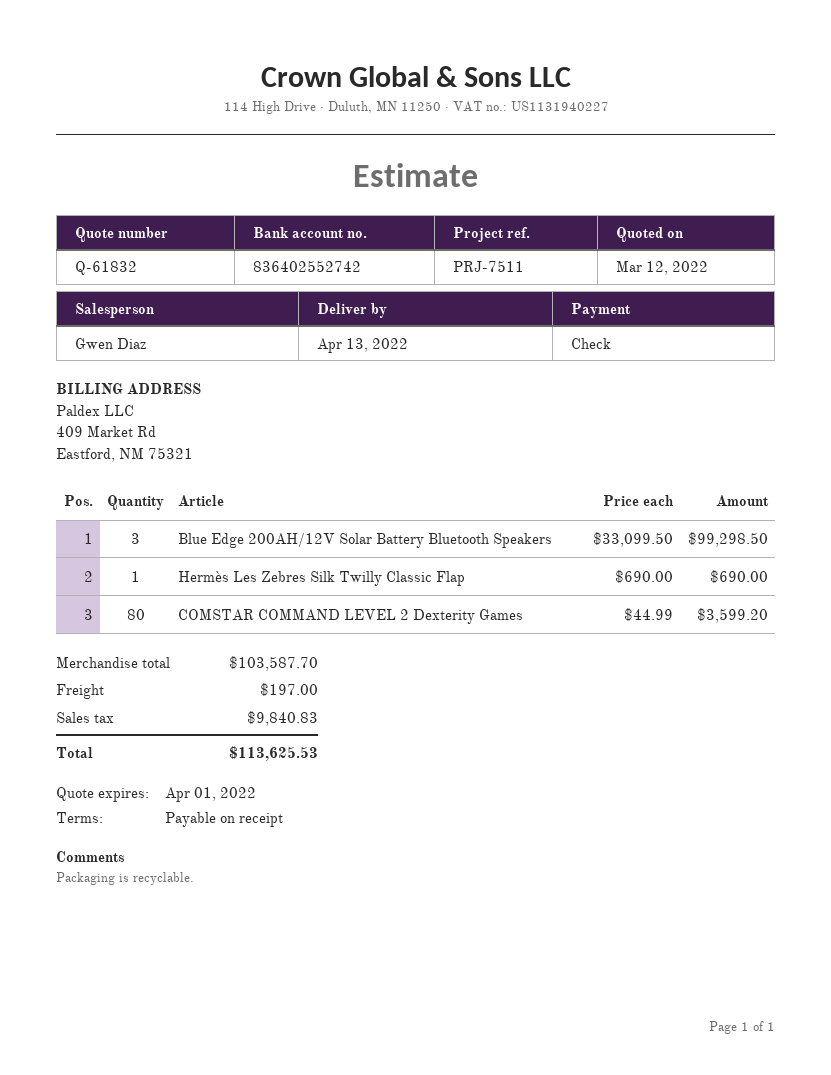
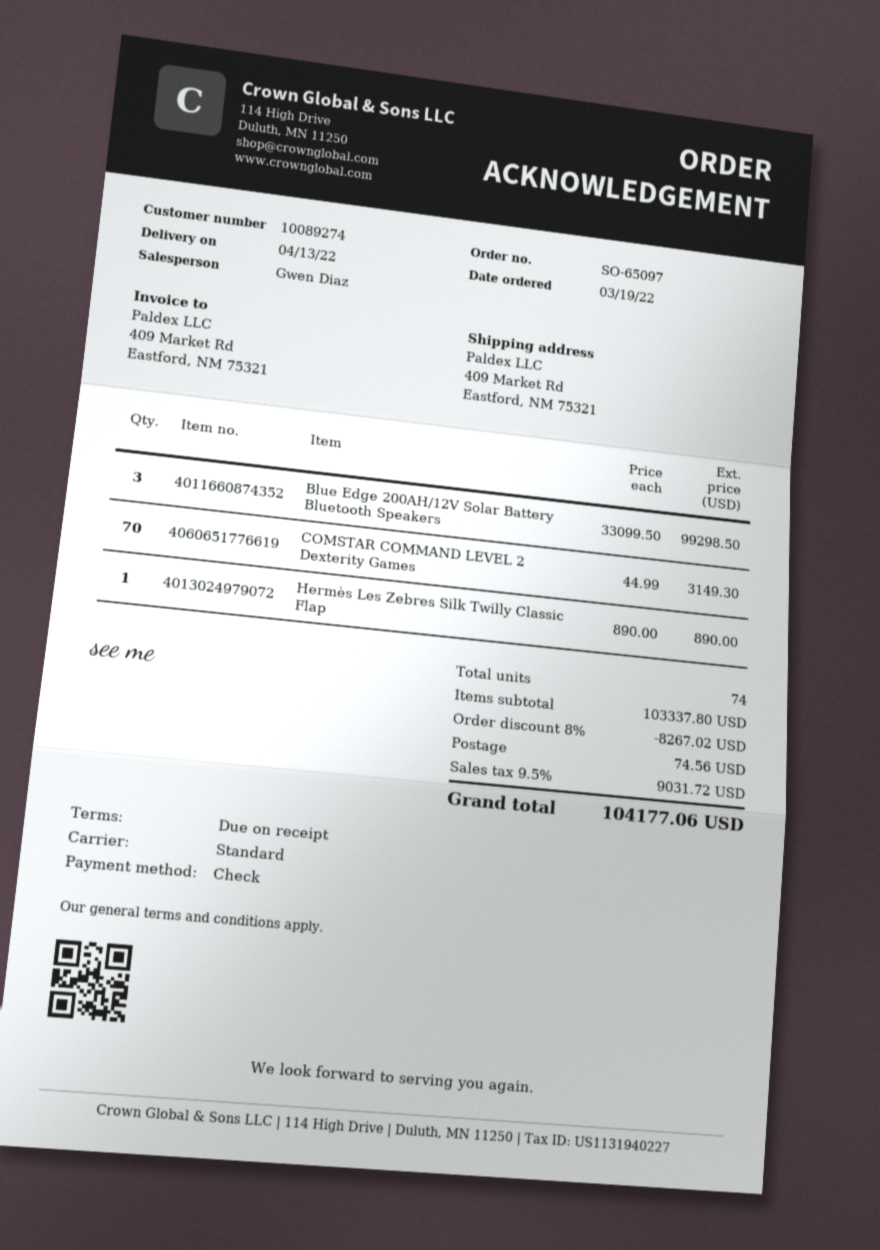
Hermès Les Zebres Silk Twilly Classic Flap: 1 x 690.00 = 690.00 -> 1 x 890.00 = 890.00
COMSTAR COMMAND LEVEL 2 Dexterity Games: 80 x 44.99 = 3599.20 -> 70 x 44.99 = 3149.30
subtotal: 103587.70 -> 103337.80
discount: none -> 8% = 8267.02
shipping: 197.00 -> 74.56
tax: 9840.83 -> 9031.72
total: 113625.53 -> 104177.06

